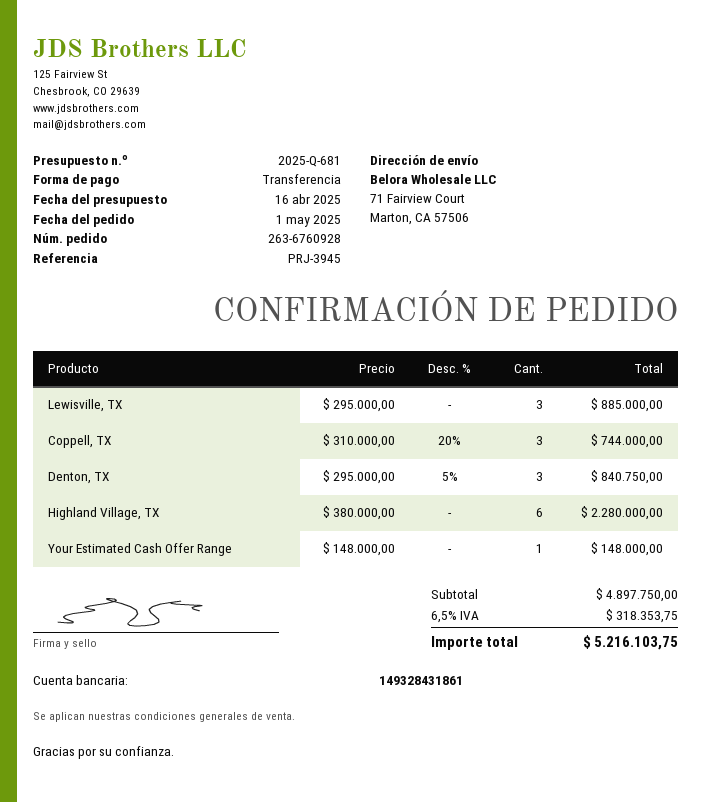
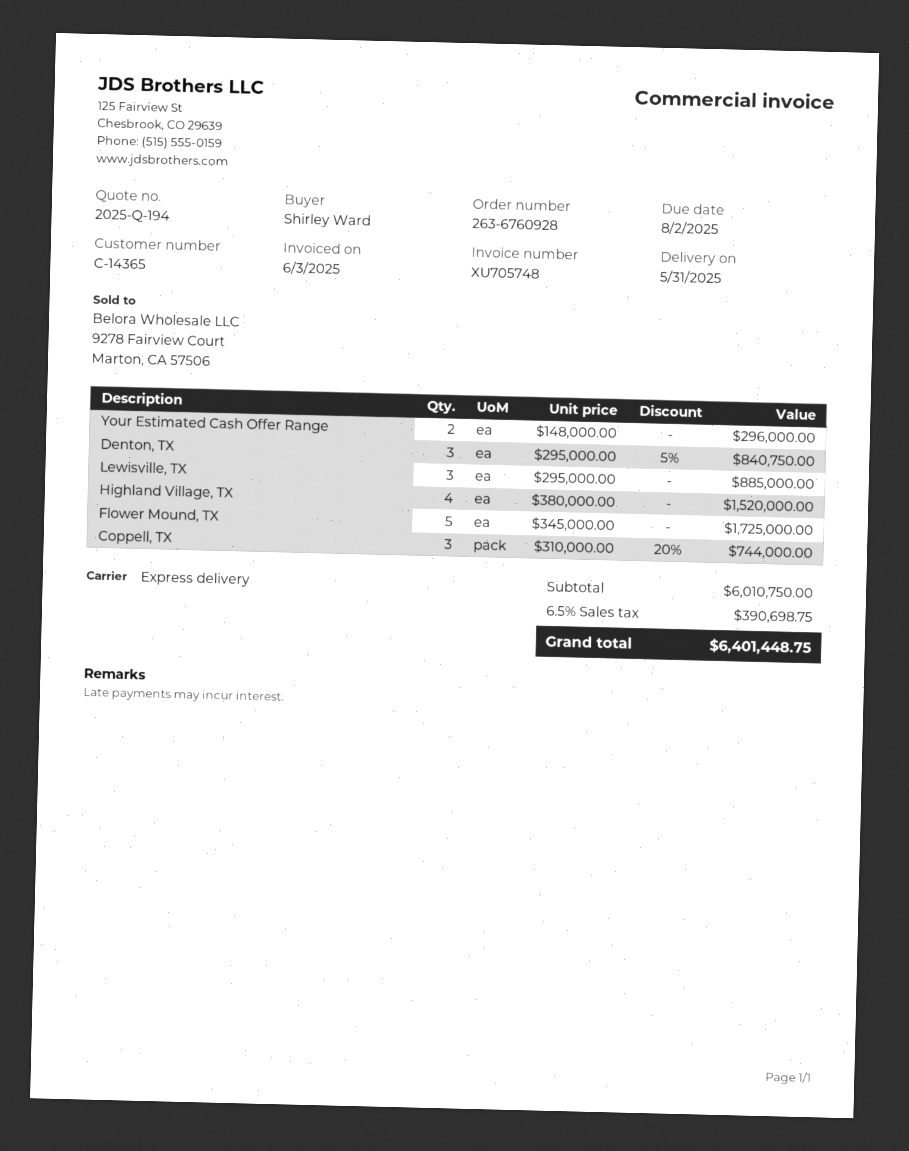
quote number: 2025-Q-681 -> 2025-Q-194
Highland Village, TX: 6 x 380000.00 = 2280000.00 -> 4 x 380000.00 = 1520000.00
Your Estimated Cash Offer Range: 1 x 148000.00 = 148000.00 -> 2 x 148000.00 = 296000.00
Flower Mound, TX: none -> 5 x 345000.00 = 1725000.00
subtotal: 4897750.00 -> 6010750.00
tax: 6.5% = 318353.75 -> 6.5% = 390698.75
total: 5216103.75 -> 6401448.75

